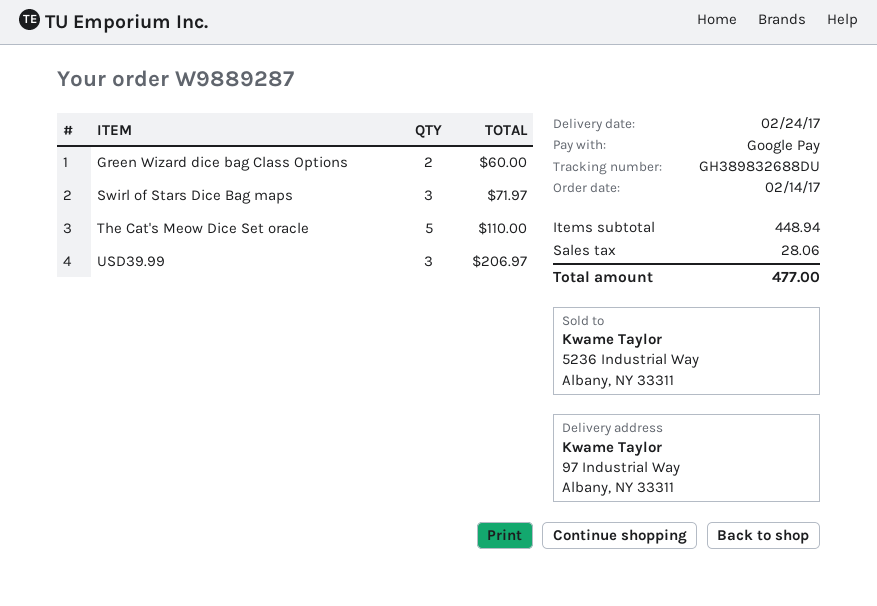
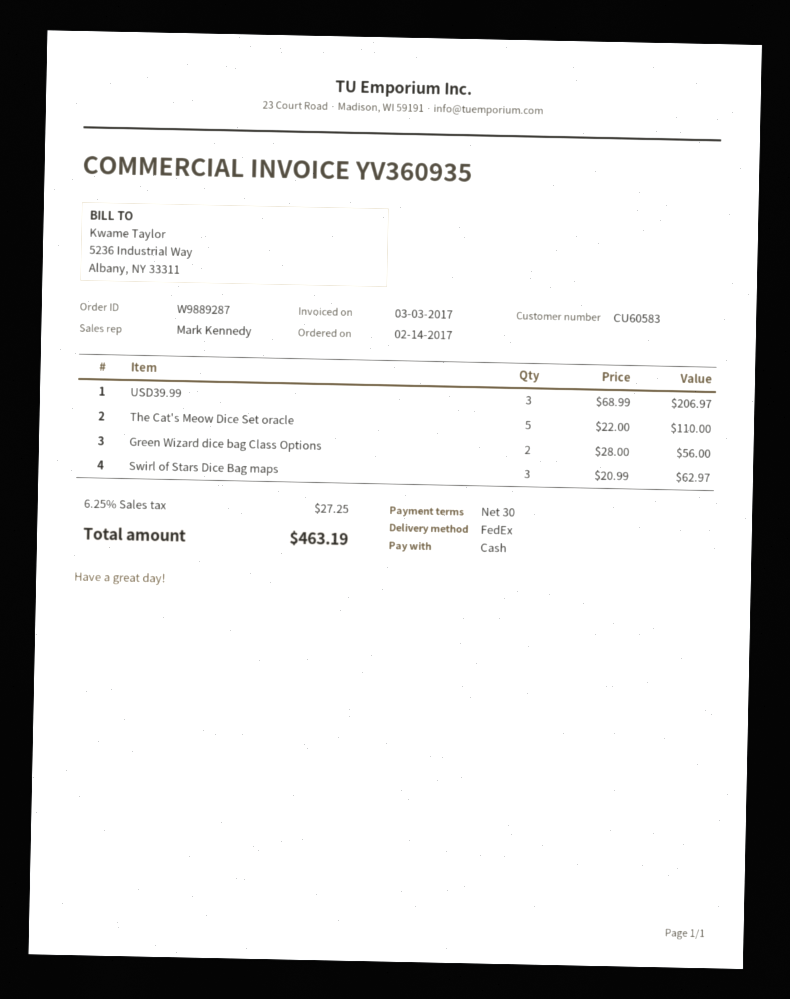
payment method: Google Pay -> cash
Green Wizard dice bag Class Options: 2 for 60.00 -> 2 for 56.00
Swirl of Stars Dice Bag maps: 3 for 71.97 -> 3 for 62.97
tax: 28.06 -> 27.25
total: 477.00 -> 463.19

